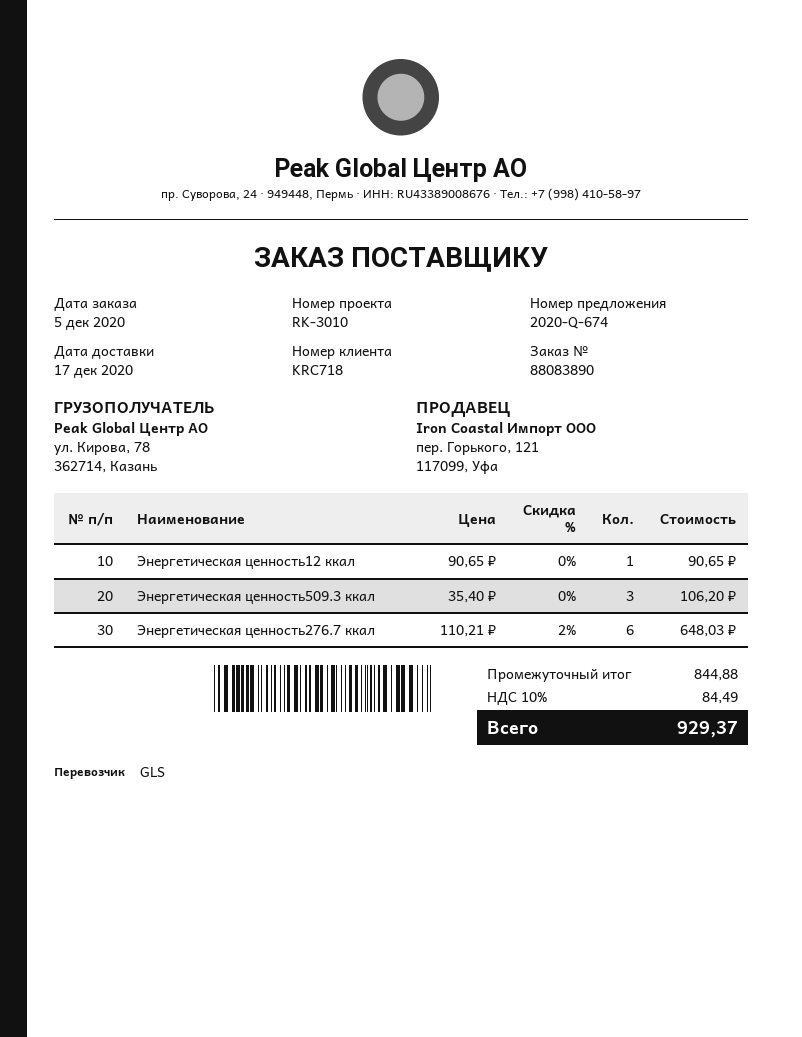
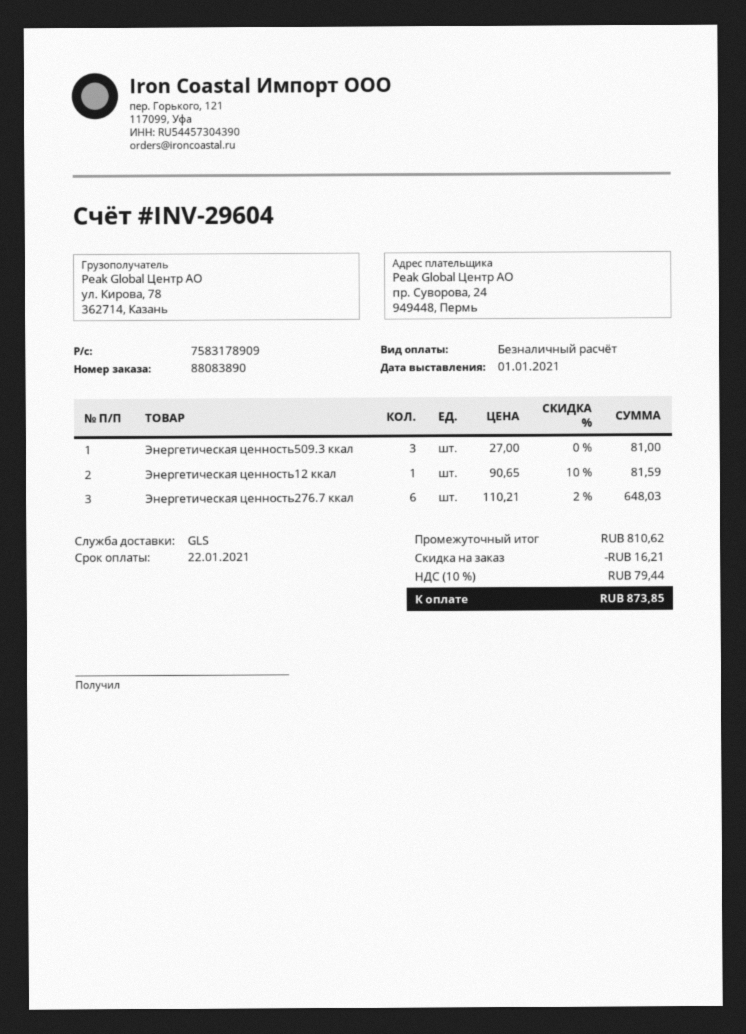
Энергетическая ценность12 ккал: 1 x 90.65 = 90.65 -> 1 x 90.65 - 10% = 81.59
Энергетическая ценность509.3 ккал: 3 x 35.40 = 106.20 -> 3 x 27.00 = 81.00
subtotal: 844.88 -> 810.62
discount: none -> 16.21
tax: 10% = 84.49 -> 10% = 79.44
total: 929.37 -> 873.85

